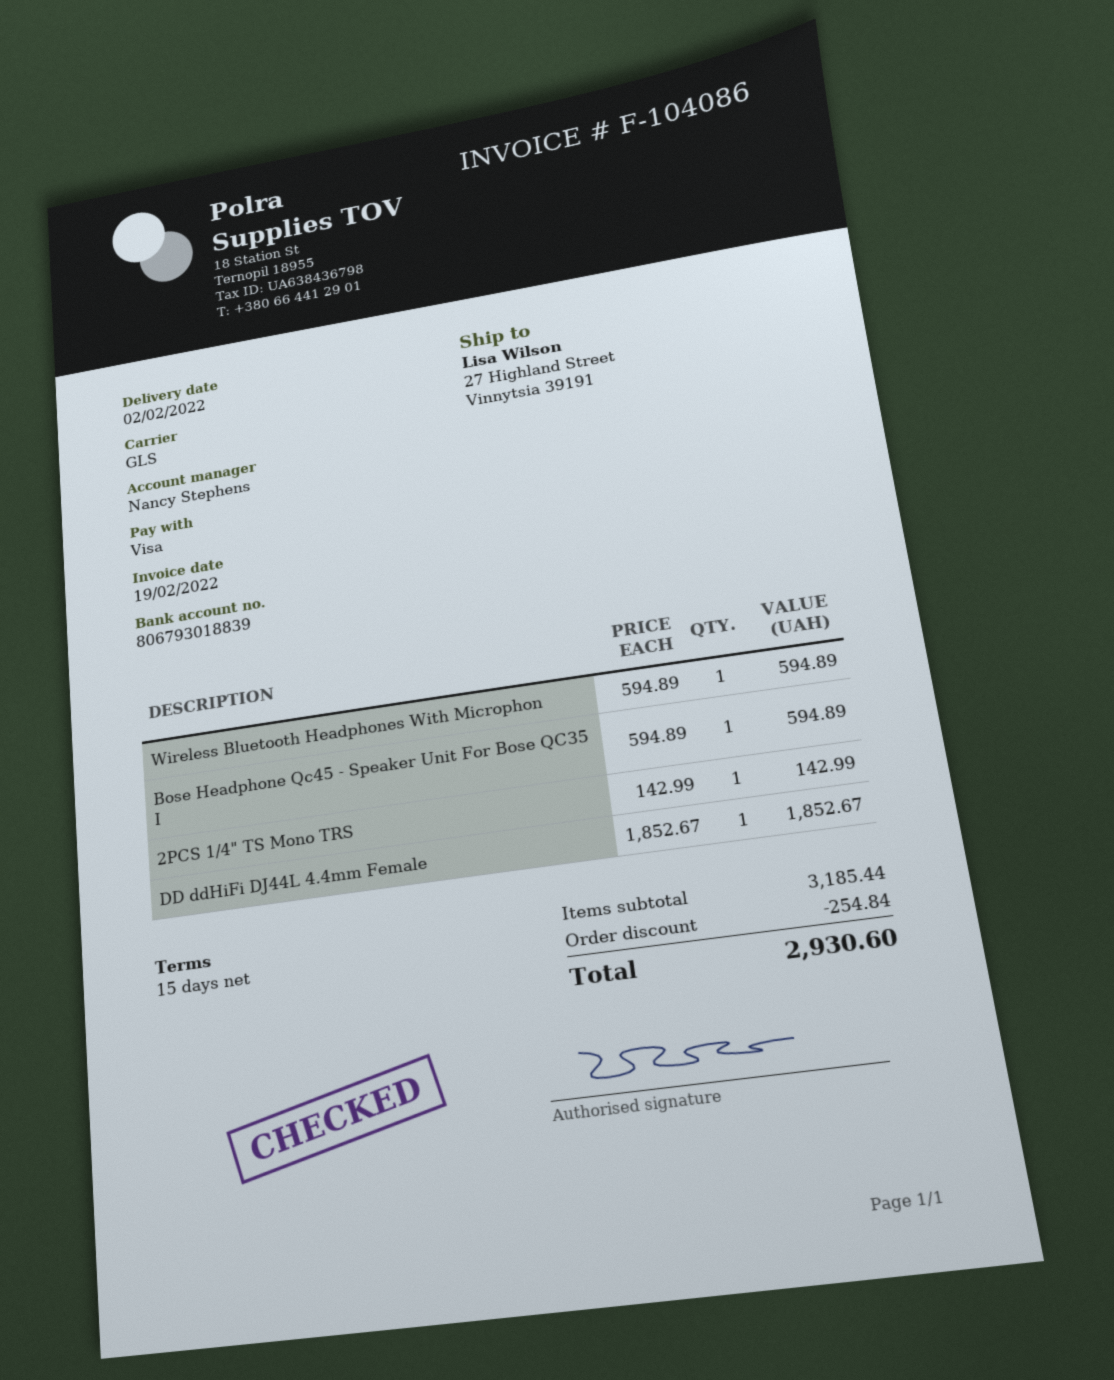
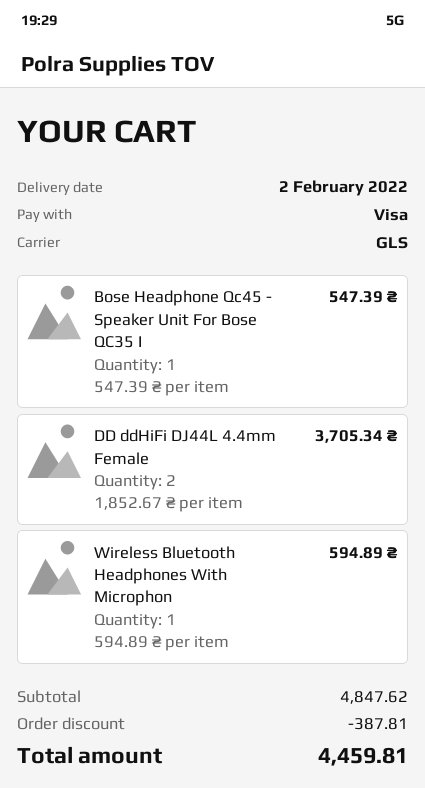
Bose Headphone Qc45 - Speaker Unit For Bose QC35 I: 1 x 594.89 = 594.89 -> 1 x 547.39 = 547.39
2PCS 1/4" TS Mono TRS: 1 x 142.99 = 142.99 -> none
DD ddHiFi DJ44L 4.4mm Female: 1 x 1852.67 = 1852.67 -> 2 x 1852.67 = 3705.34
subtotal: 3185.44 -> 4847.62
discount: 254.84 -> 387.81
total: 2930.60 -> 4459.81

